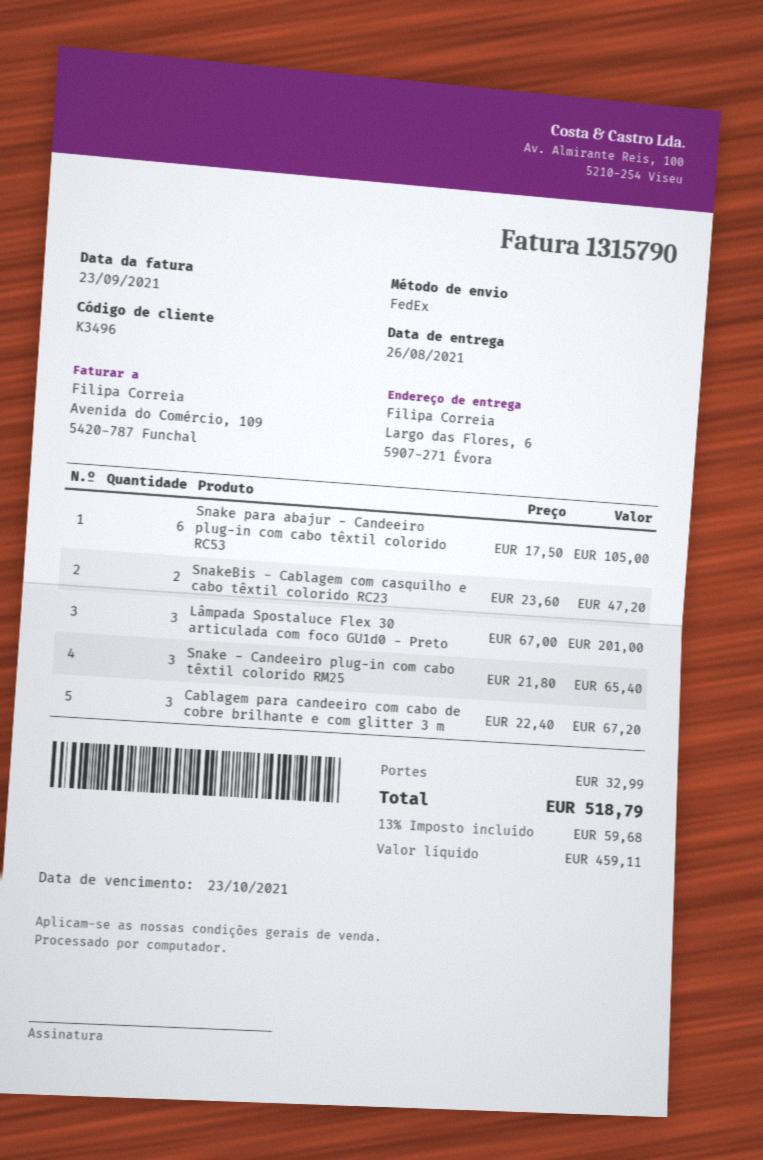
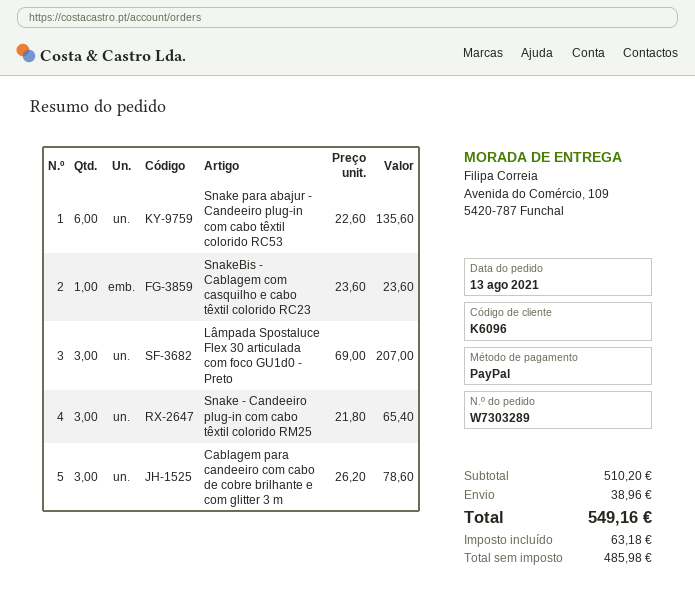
customer number: K3496 -> K6096
ship to: Largo das Flores, 6, 5907-271 Évora -> Avenida do Comércio, 109, 5420-787 Funchal
Snake para abajur - Candeeiro plug-in com cabo têxtil colorido RC53: 6 x 17.50 = 105.00 -> 6 x 22.60 = 135.60
SnakeBis - Cablagem com casquilho e cabo têxtil colorido RC23: 2 x 23.60 = 47.20 -> 1 x 23.60 = 23.60
Lâmpada Spostaluce Flex 30 articulada com foco GU1d0 - Preto: 3 x 67.00 = 201.00 -> 3 x 69.00 = 207.00
Cablagem para candeeiro com cabo de cobre brilhante e com glitter 3 m: 3 x 22.40 = 67.20 -> 3 x 26.20 = 78.60
shipping: 32.99 -> 38.96
net: 459.11 -> 485.98
tax: 59.68 -> 63.18
total: 518.79 -> 549.16

